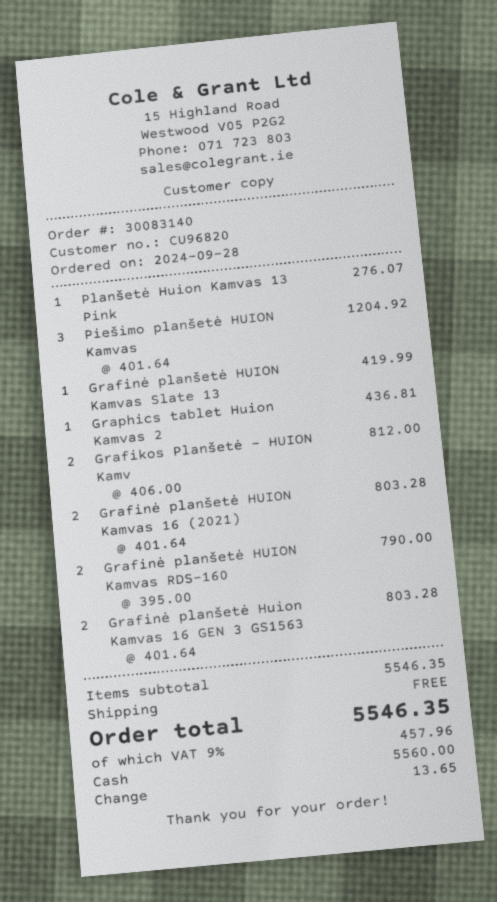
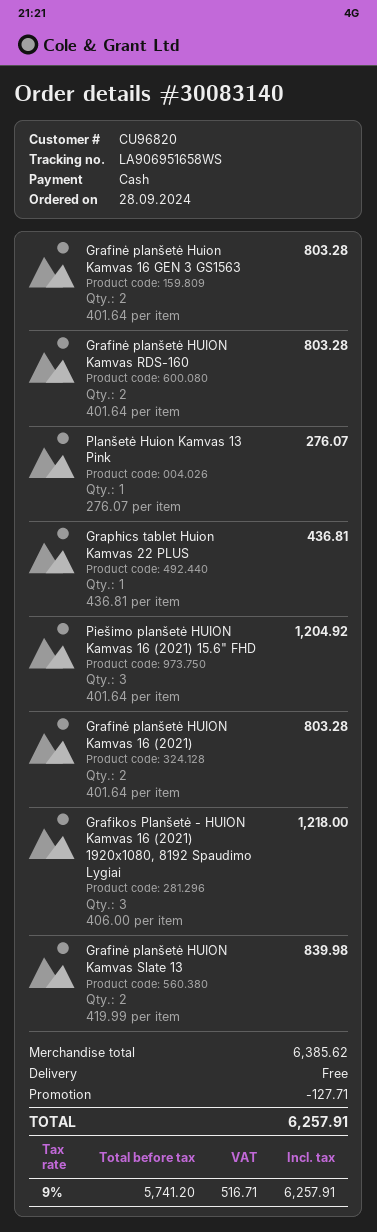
Grafinė planšetė HUION Kamvas Slate 13: 1 x 419.99 = 419.99 -> 2 x 419.99 = 839.98
Grafikos Planšetė - HUION Kamv: 2 x 406.00 = 812.00 -> 3 x 406.00 = 1218.00
Grafinė planšetė HUION Kamvas RDS-160: 2 x 395.00 = 790.00 -> 2 x 401.64 = 803.28
subtotal: 5546.35 -> 6385.62
discount: none -> 127.71
tax: 9% = 457.96 -> 9% = 516.71
total: 5546.35 -> 6257.91

